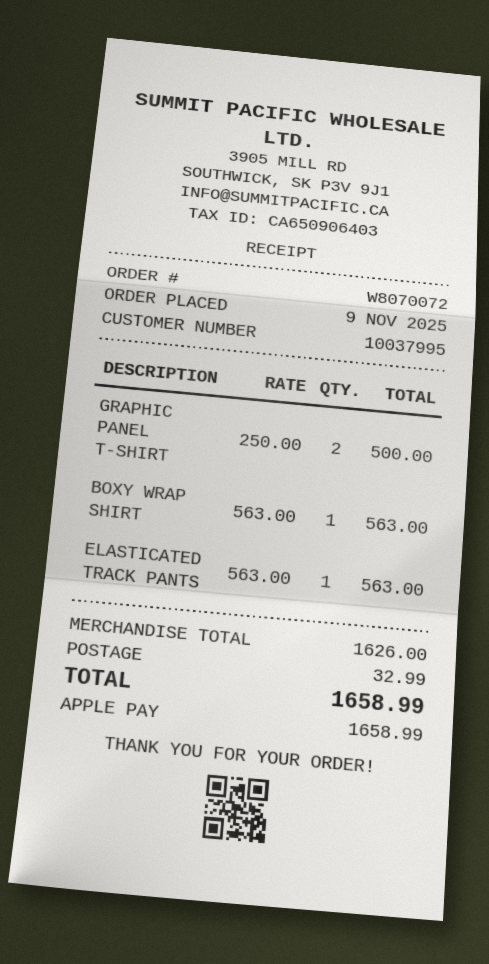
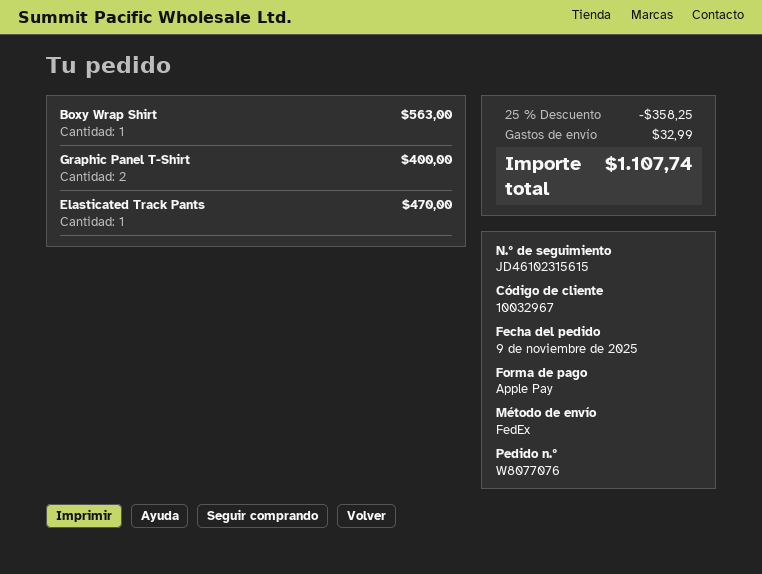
order number: W8070072 -> W8077076
customer number: 10037995 -> 10032967
GRAPHIC PANEL T-SHIRT: 2 for 500.00 -> 2 for 400.00
ELASTICATED TRACK PANTS: 1 for 563.00 -> 1 for 470.00
discount: none -> 25% = 358.25
total: 1658.99 -> 1107.74

